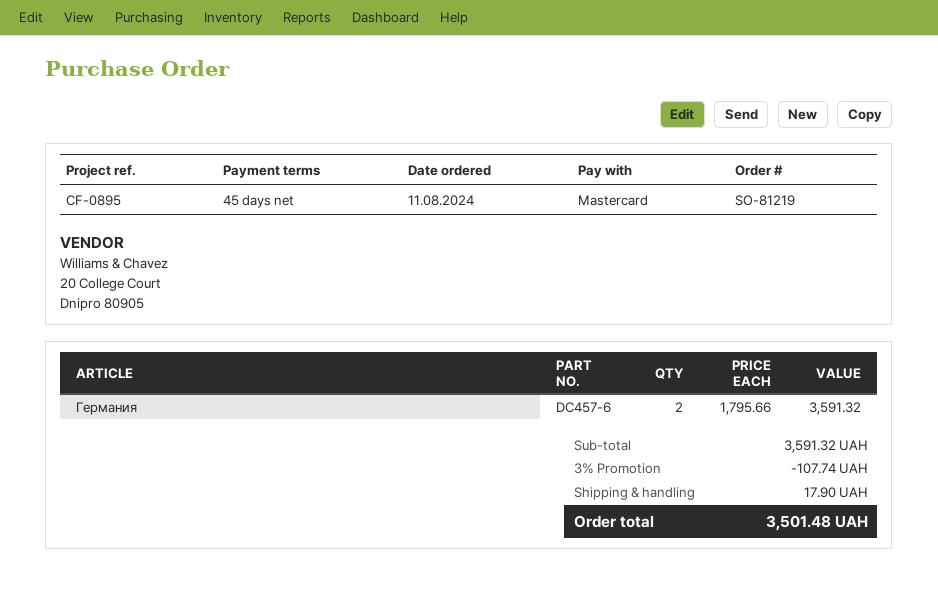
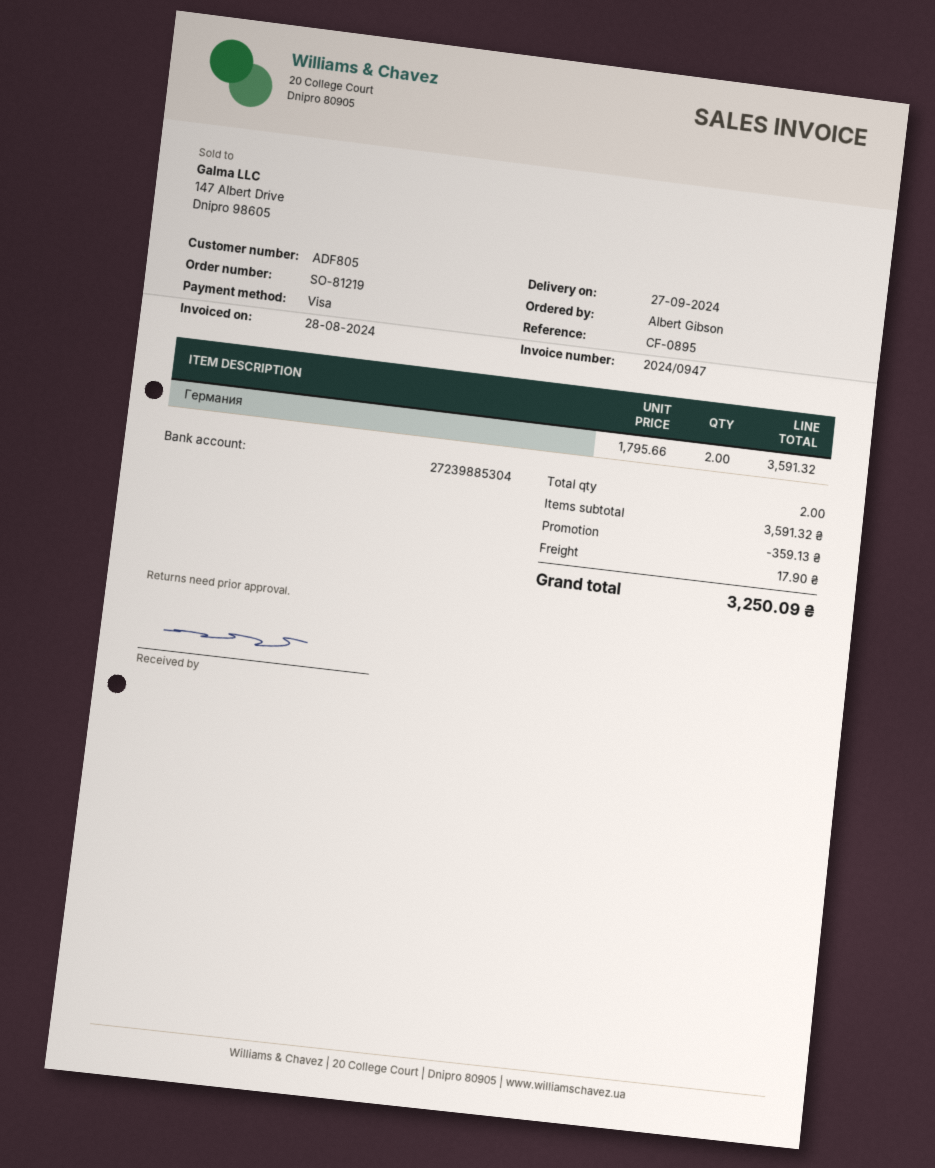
payment method: Mastercard -> Visa
discount: 107.74 -> 359.13
total: 3501.48 -> 3250.09

